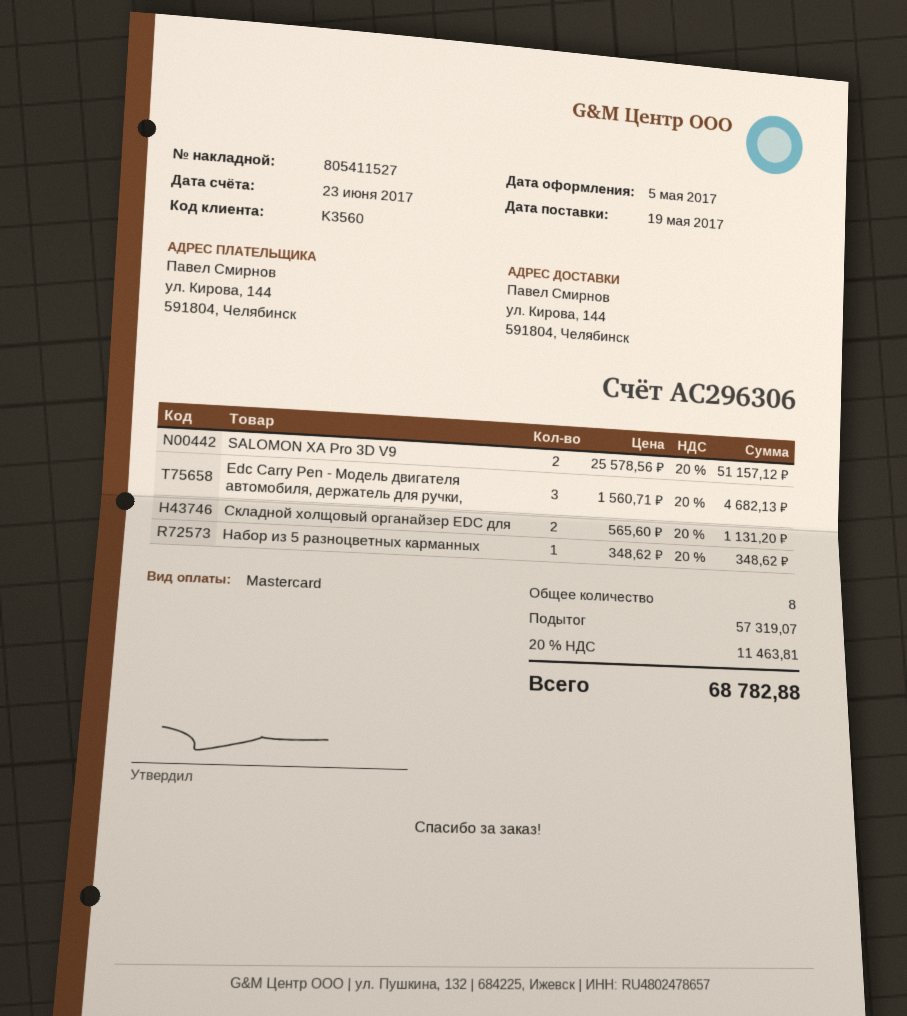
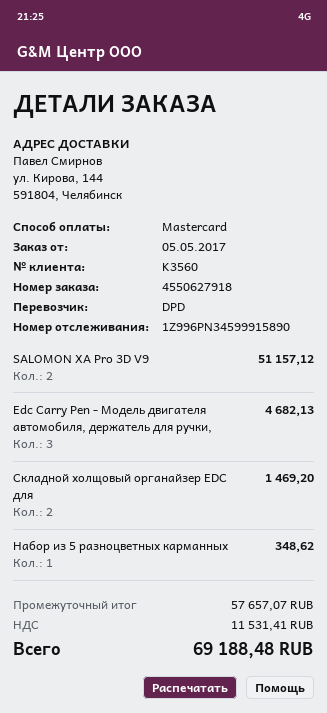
Складной холщовый органайзер EDC для: 2 for 1131.20 -> 2 for 1469.20
subtotal: 57319.07 -> 57657.07
tax: 11463.81 -> 11531.41
total: 68782.88 -> 69188.48

